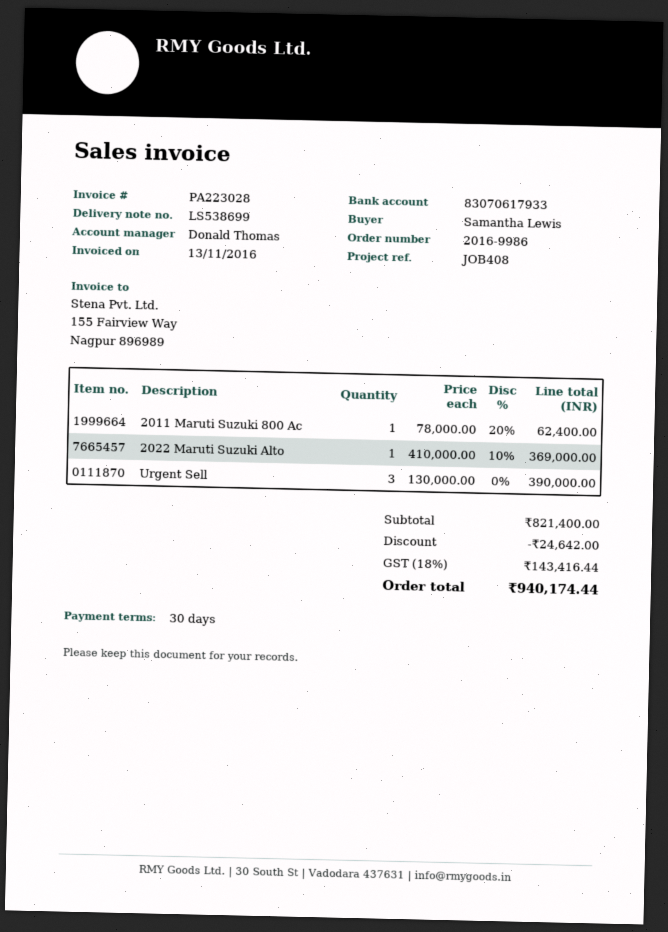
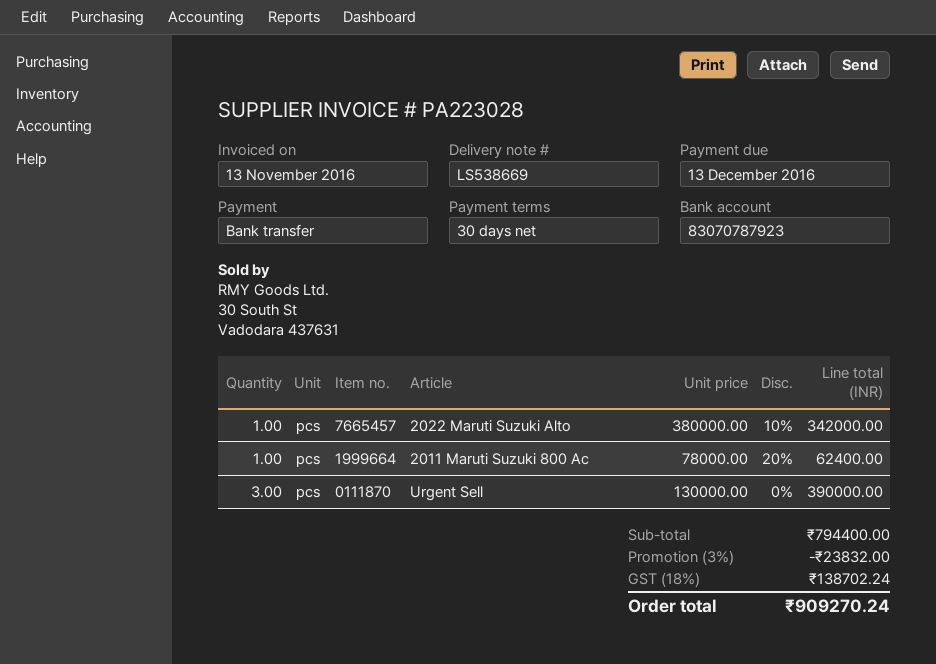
delivery note number: LS538699 -> LS538669
bank account: 83070617933 -> 83070787923
2022 Maruti Suzuki Alto: 1 x 410000.00 - 10% = 369000.00 -> 1 x 380000.00 - 10% = 342000.00
subtotal: 821400.00 -> 794400.00
discount: 24642.00 -> 23832.00
tax: 18% = 143416.44 -> 18% = 138702.24
total: 940174.44 -> 909270.24

